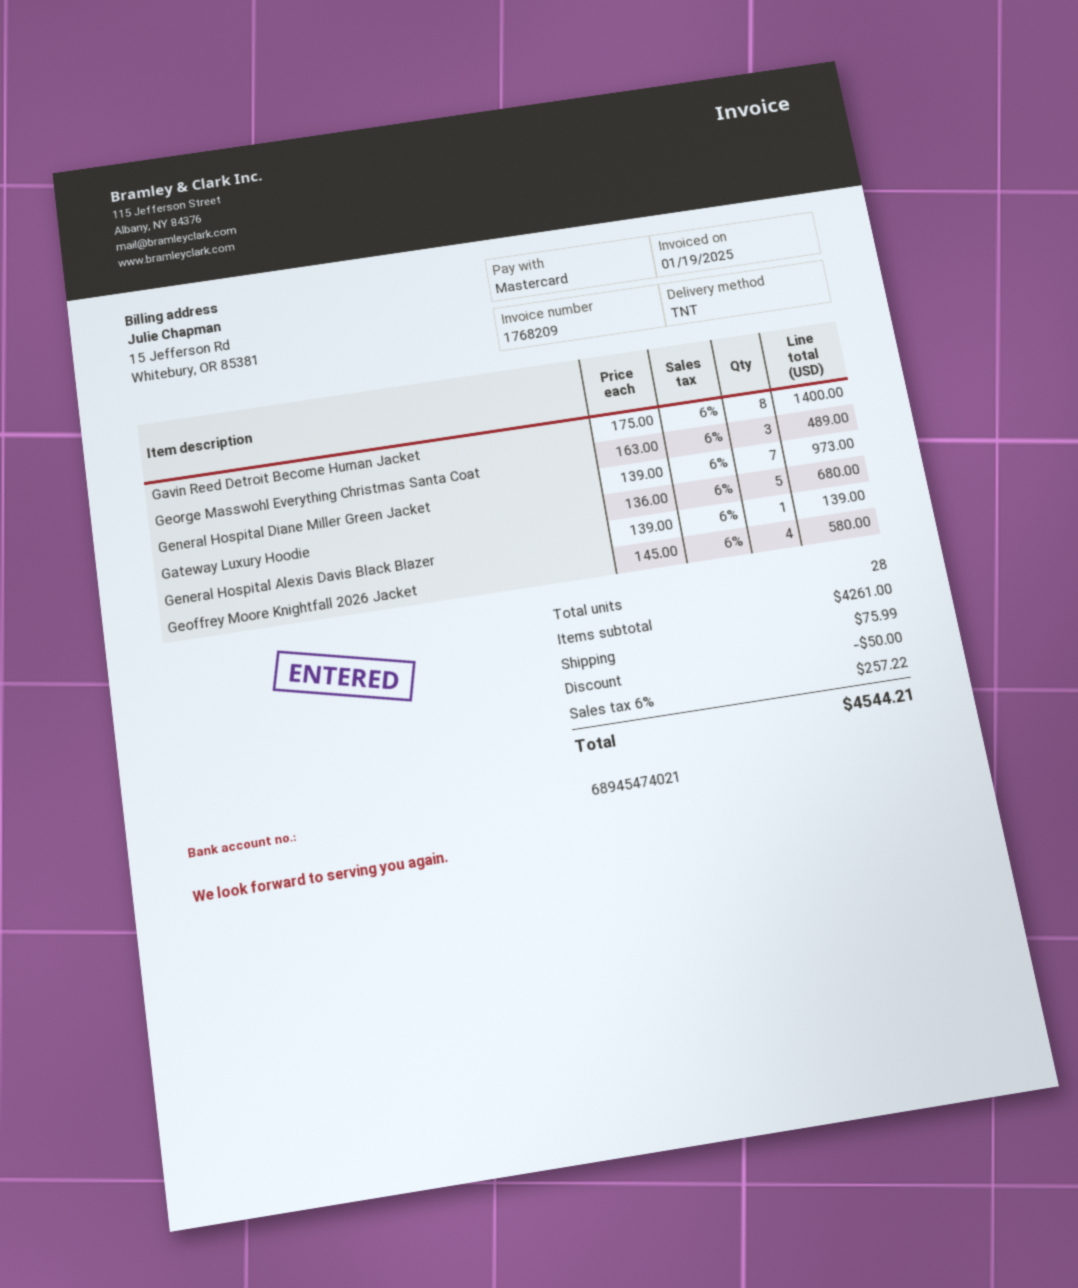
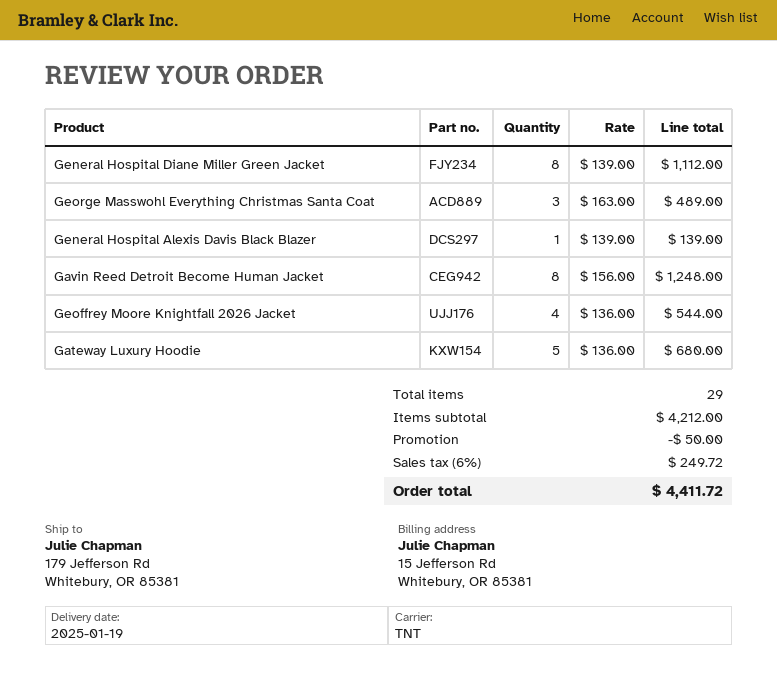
Gavin Reed Detroit Become Human Jacket: 8 x 175.00 = 1400.00 -> 8 x 156.00 = 1248.00
General Hospital Diane Miller Green Jacket: 7 x 139.00 = 973.00 -> 8 x 139.00 = 1112.00
Geoffrey Moore Knightfall 2026 Jacket: 4 x 145.00 = 580.00 -> 4 x 136.00 = 544.00
total quantity: 28 -> 29
subtotal: 4261.00 -> 4212.00
shipping: 75.99 -> none
tax: 6% = 257.22 -> 6% = 249.72
total: 4544.21 -> 4411.72

